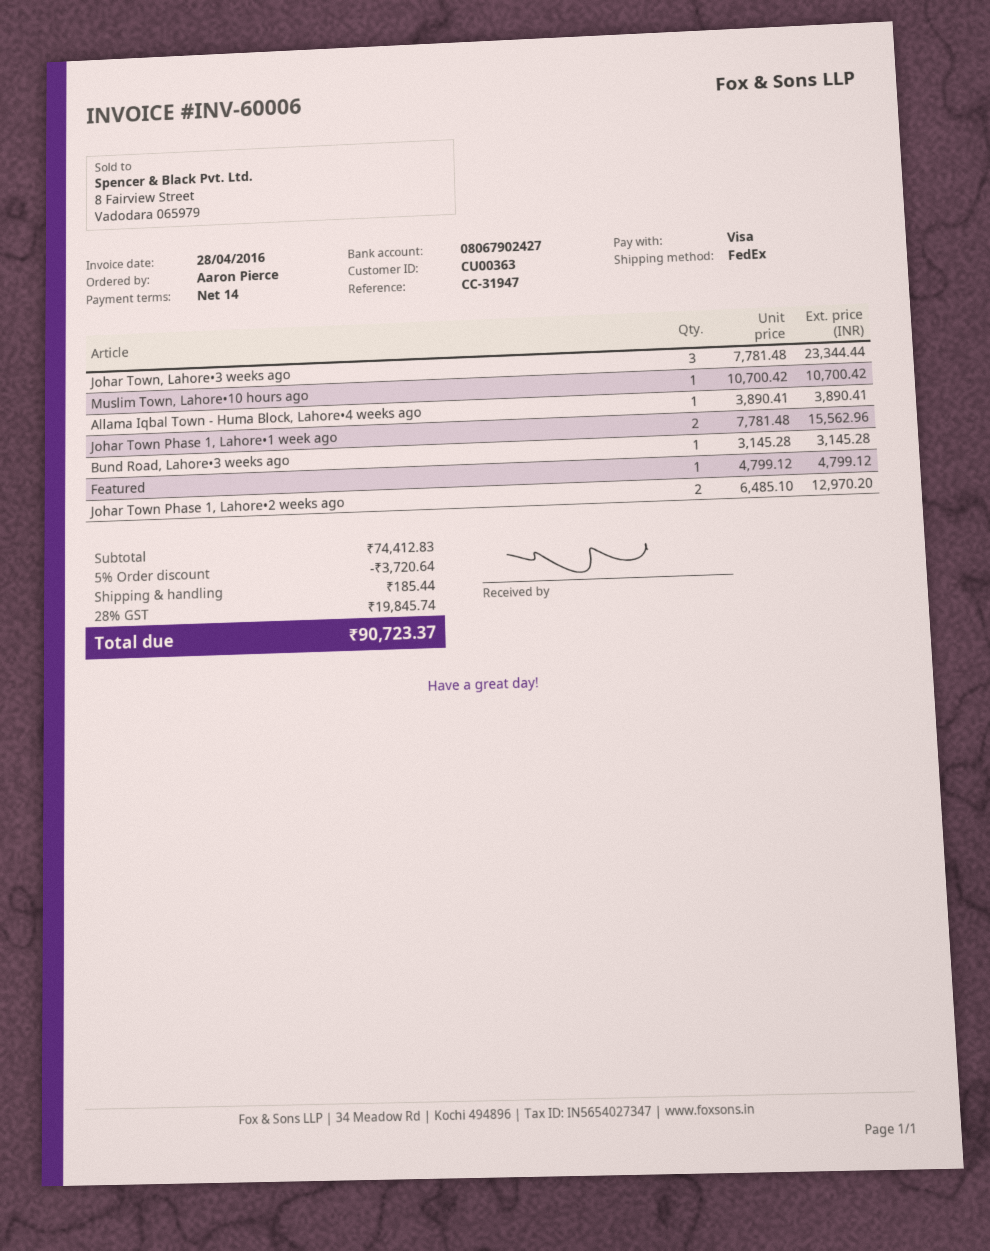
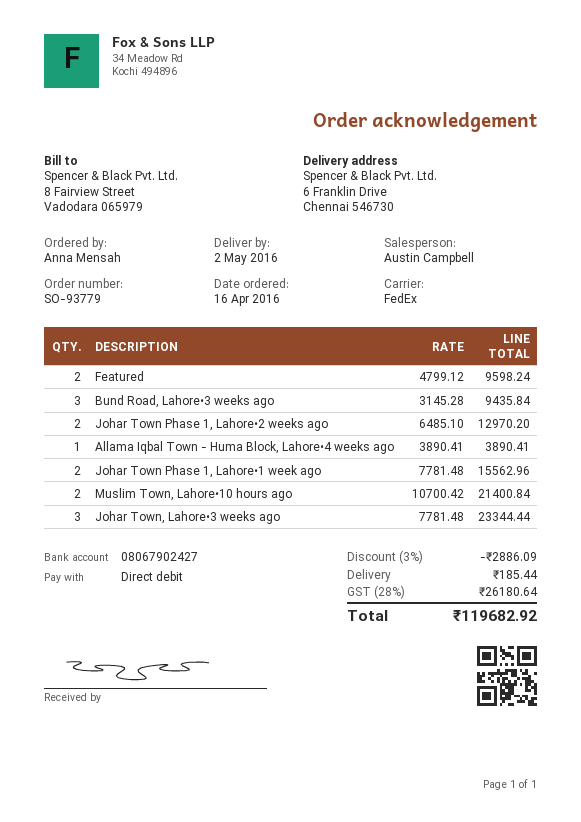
ordered by: Aaron Pierce -> Anna Mensah
payment method: Visa -> direct debit
Muslim Town, Lahore•10 hours ago: 1 x 10700.42 = 10700.42 -> 2 x 10700.42 = 21400.84
Bund Road, Lahore•3 weeks ago: 1 x 3145.28 = 3145.28 -> 3 x 3145.28 = 9435.84
Featured: 1 x 4799.12 = 4799.12 -> 2 x 4799.12 = 9598.24
discount: 5% = 3720.64 -> 3% = 2886.09
tax: 28% = 19845.74 -> 28% = 26180.64
total: 90723.37 -> 119682.92

